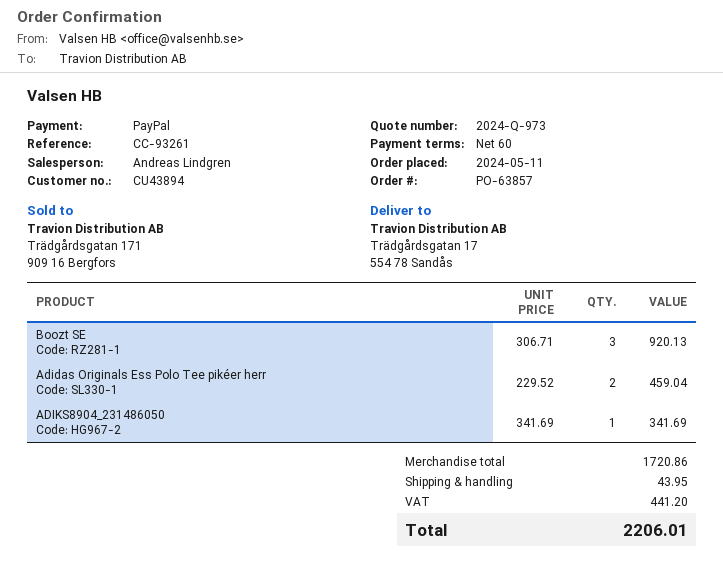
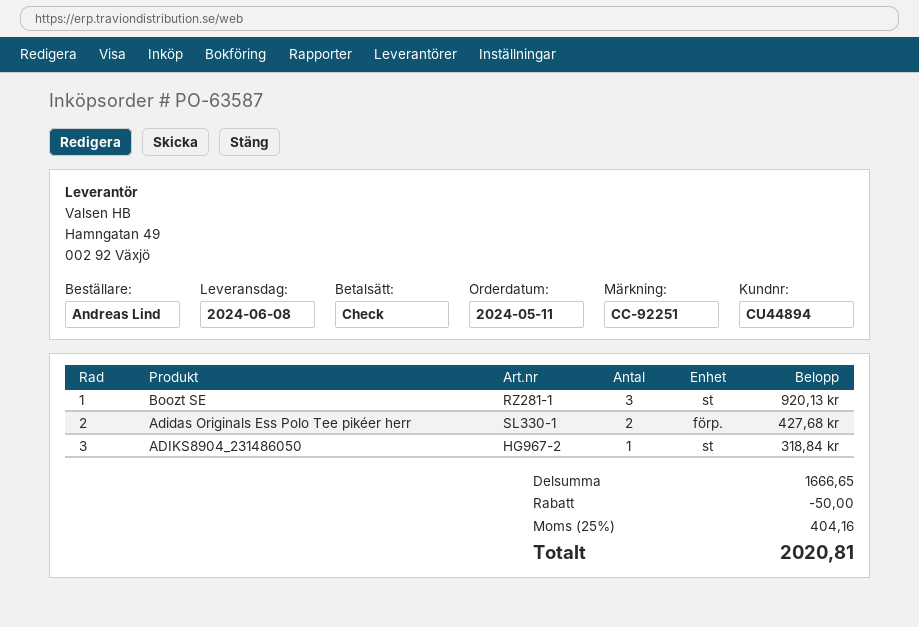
order number: PO-63857 -> PO-63587
customer number: CU43894 -> CU44894
reference: CC-93261 -> CC-92251
payment method: PayPal -> cheque
Adidas Originals Ess Polo Tee pikéer herr: 2 for 459.04 -> 2 for 427.68
ADIKS8904_231486050: 1 for 341.69 -> 1 for 318.84
subtotal: 1720.86 -> 1666.65
discount: none -> 50.00
shipping: 43.95 -> none
tax: 441.20 -> 404.16
total: 2206.01 -> 2020.81

